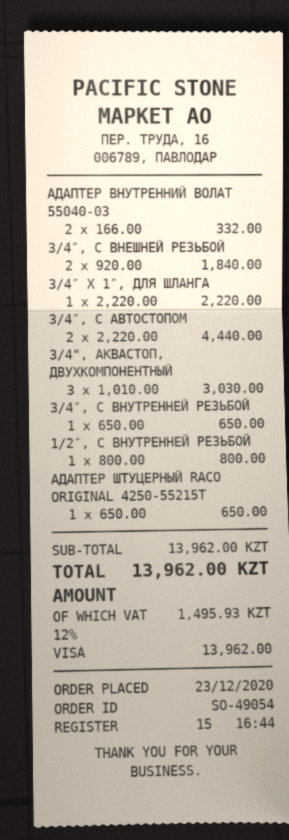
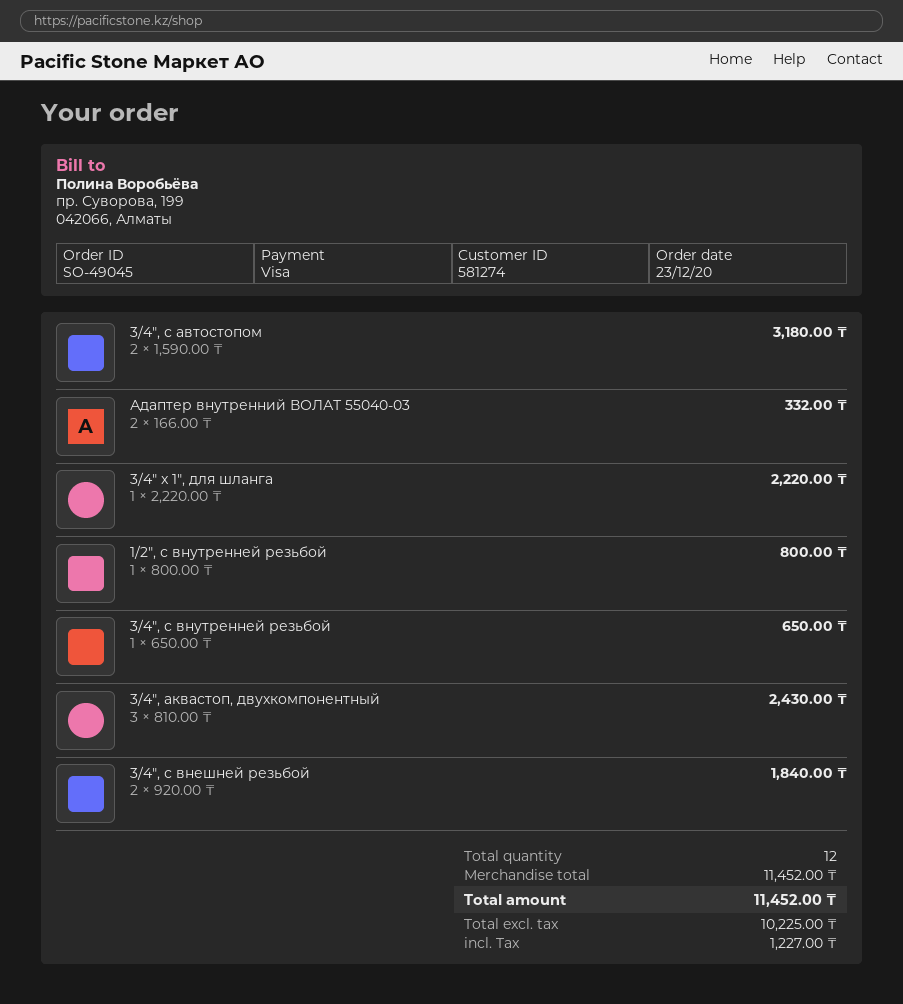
order number: SO-49054 -> SO-49045
3/4″, С АВТОСТОПОМ: 2 x 2220.00 = 4440.00 -> 2 x 1590.00 = 3180.00
3/4", АКВАСТОП, ДВУХКОМПОНЕНТНЫЙ: 3 x 1010.00 = 3030.00 -> 3 x 810.00 = 2430.00
АДАПТЕР ШТУЦЕРНЫЙ RACO ORIGINAL 4250-55215T: 1 x 650.00 = 650.00 -> none
subtotal: 13962.00 -> 11452.00
tax: 1495.93 -> 1227.00
total: 13962.00 -> 11452.00

